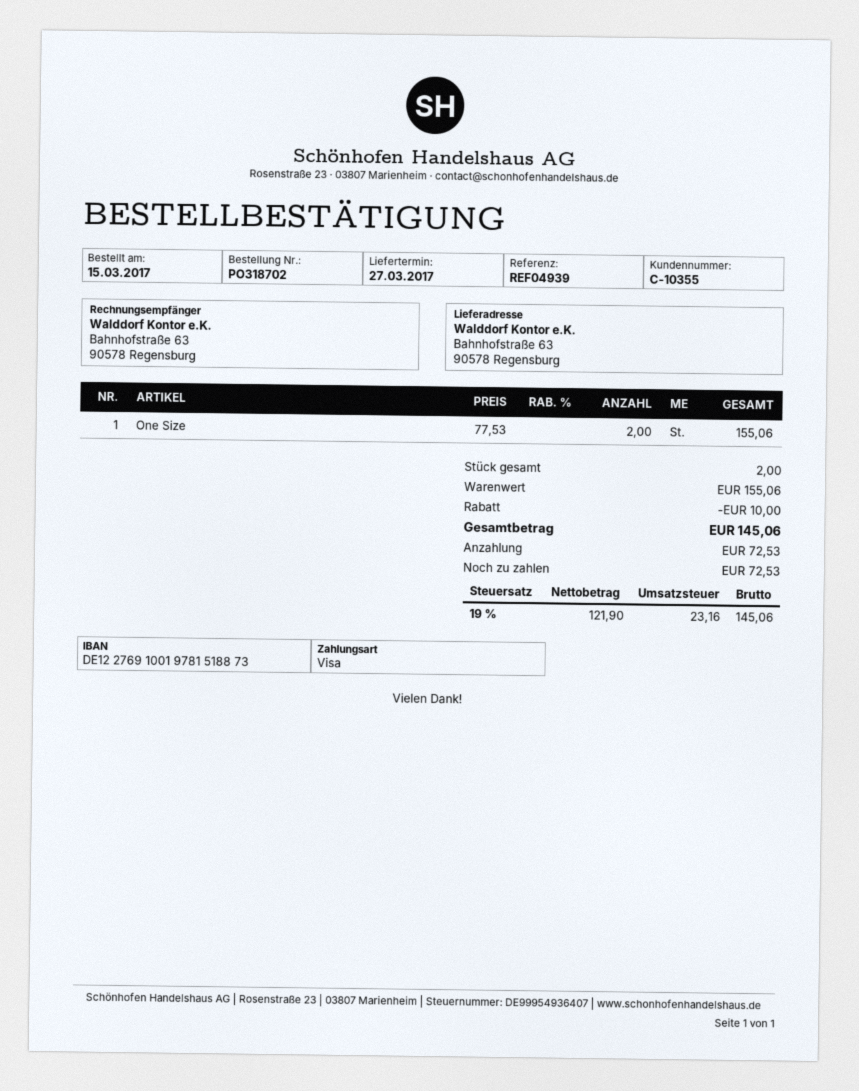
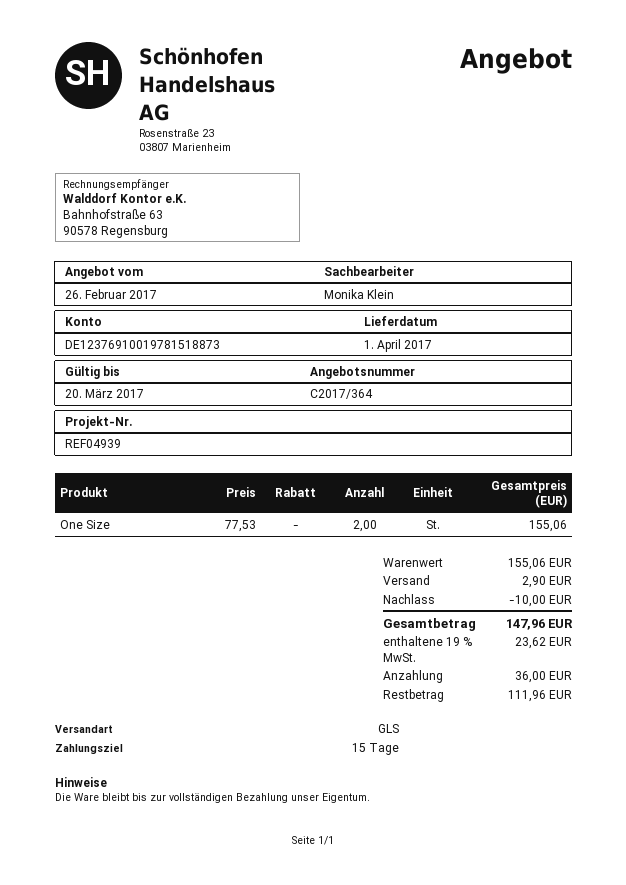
delivery date: 2017-03-27 -> 2017-04-01
bank account: DE12276910019781518873 -> DE12376910019781518873
shipping: none -> 2.90
tax: 19% = 23.16 -> 19% = 23.62
total: 145.06 -> 147.96
deposit: 72.53 -> 36.00
balance: 72.53 -> 111.96

